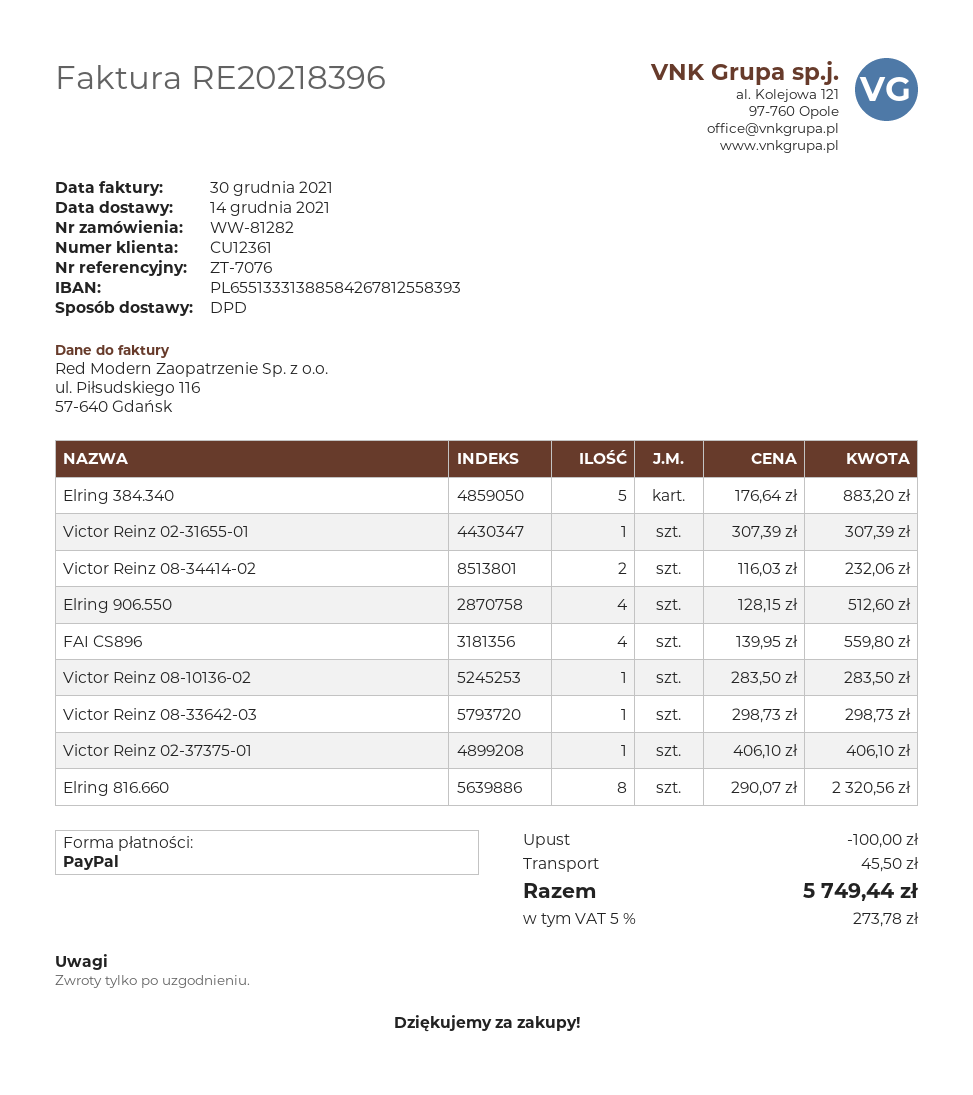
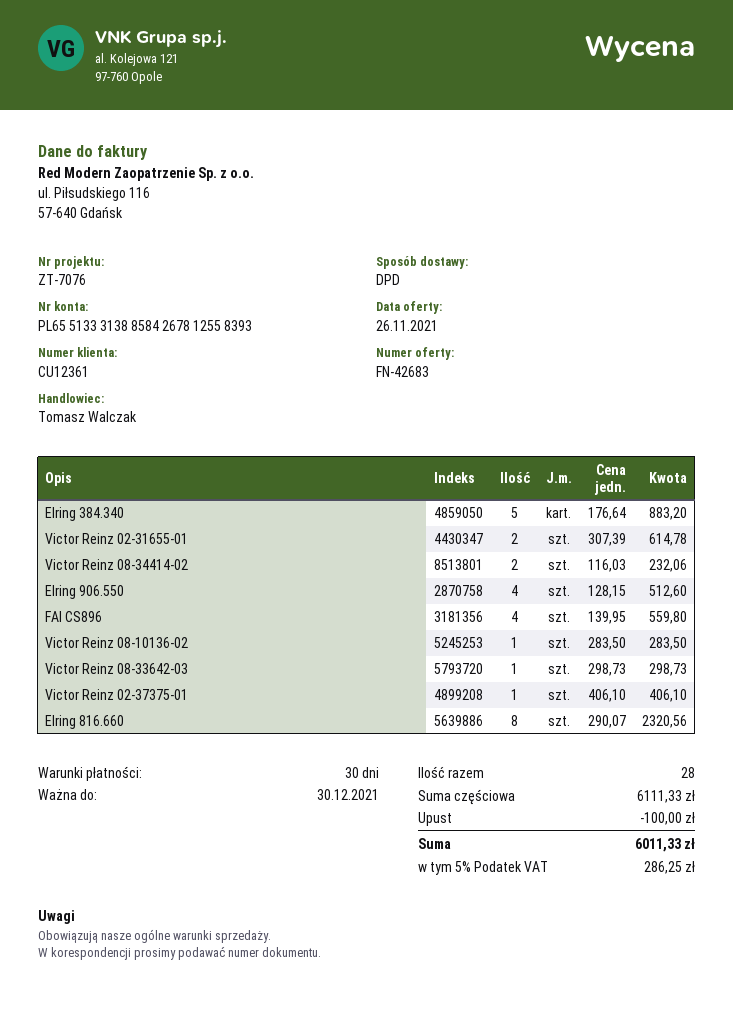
Victor Reinz 02-31655-01: 1 x 307.39 = 307.39 -> 2 x 307.39 = 614.78
shipping: 45.50 -> none
tax: 5% = 273.78 -> 5% = 286.25
total: 5749.44 -> 6011.33

